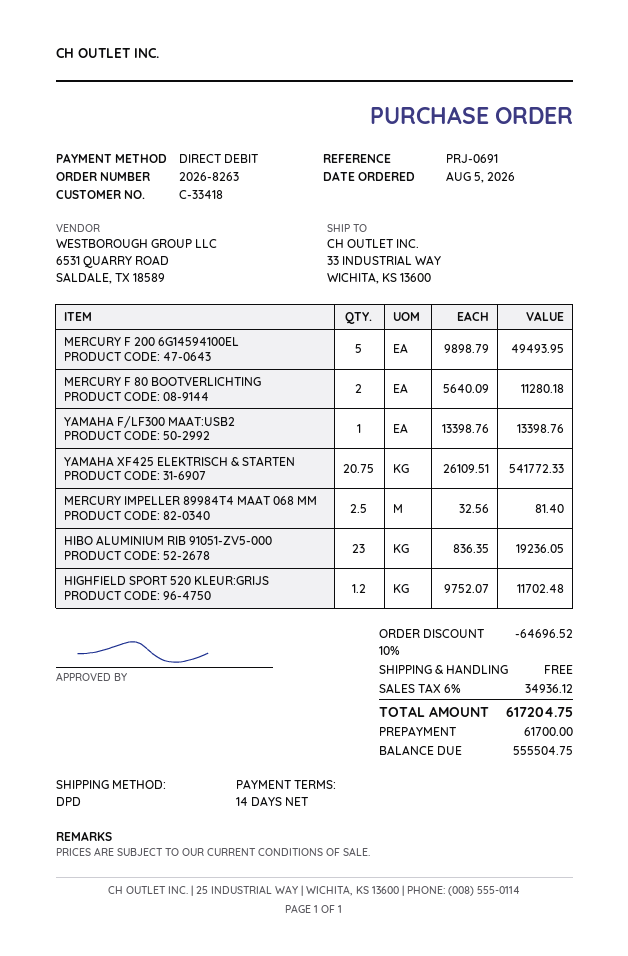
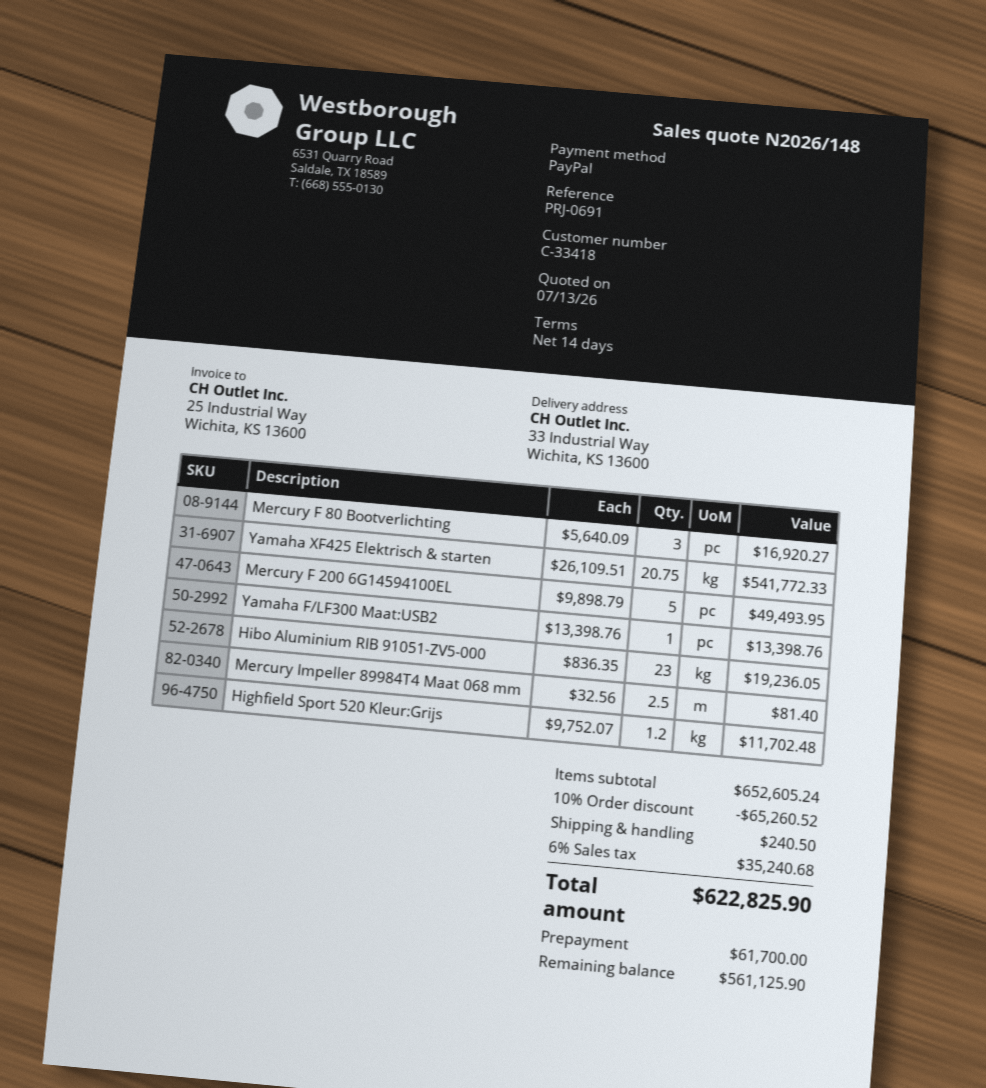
payment method: direct debit -> PayPal
MERCURY F 80 BOOTVERLICHTING: 2 x 5640.09 = 11280.18 -> 3 x 5640.09 = 16920.27
discount: 10% = 64696.52 -> 10% = 65260.52
shipping: 0.00 -> 240.50
tax: 6% = 34936.12 -> 6% = 35240.68
total: 617204.75 -> 622825.90
balance: 555504.75 -> 561125.90

